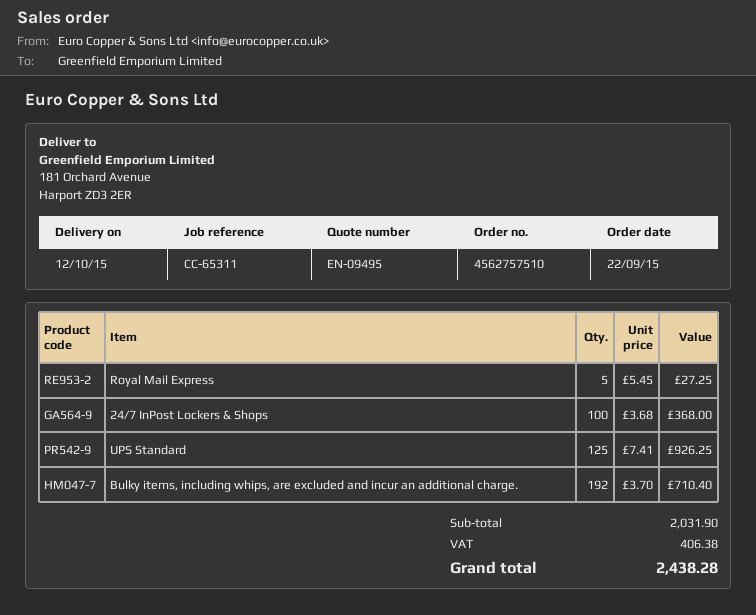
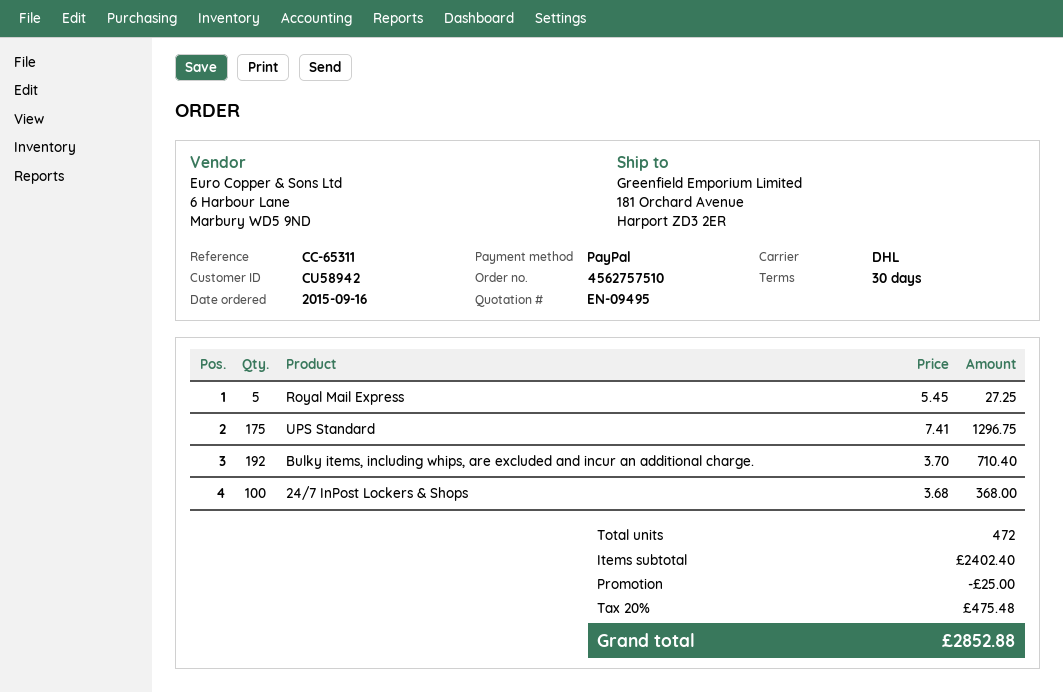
order date: 2015-09-22 -> 2015-09-16
UPS Standard: 125 x 7.41 = 926.25 -> 175 x 7.41 = 1296.75
subtotal: 2031.90 -> 2402.40
discount: none -> 25.00
tax: 406.38 -> 475.48
total: 2438.28 -> 2852.88

